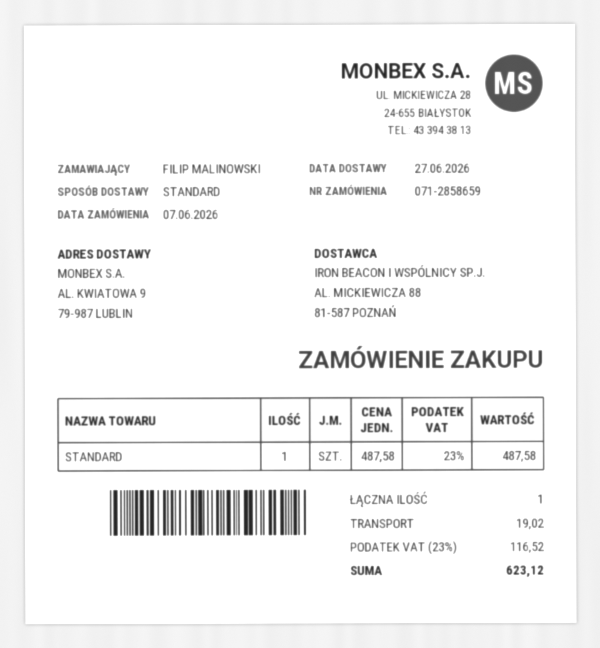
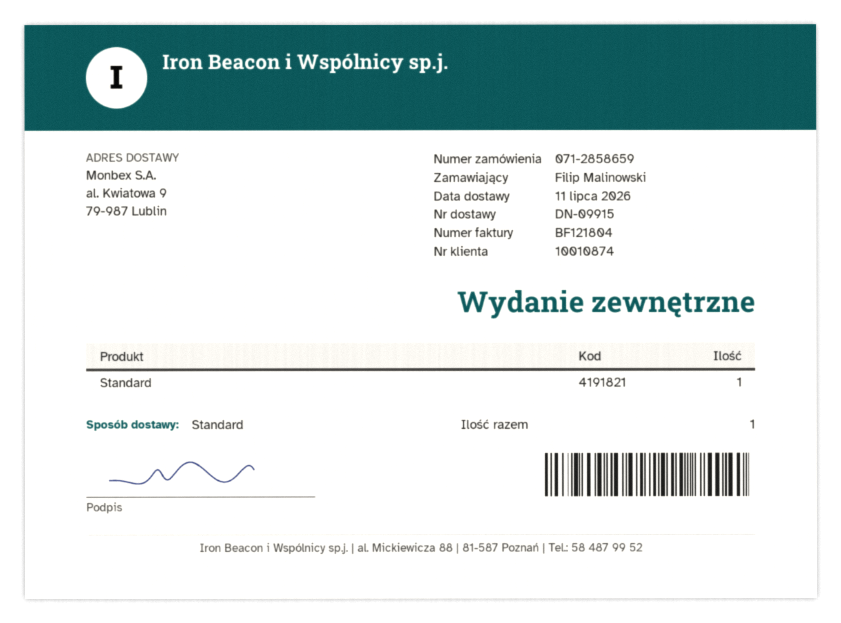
delivery date: 2026-06-27 -> 2026-07-11

